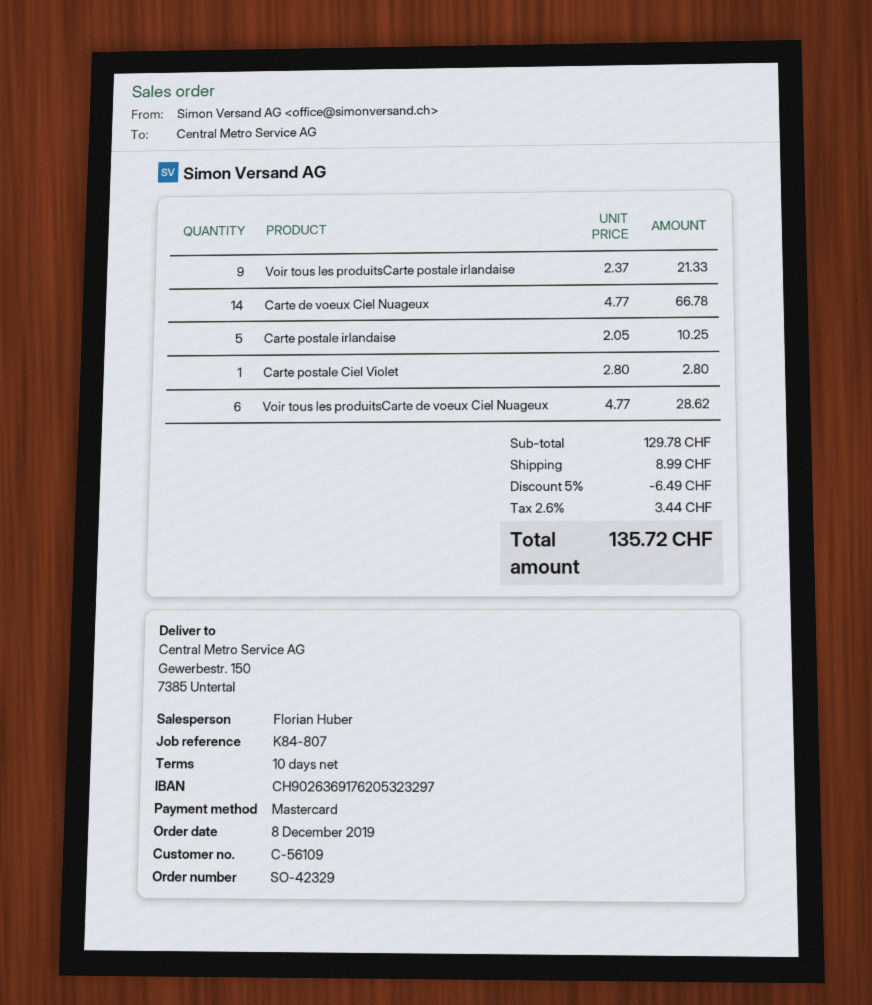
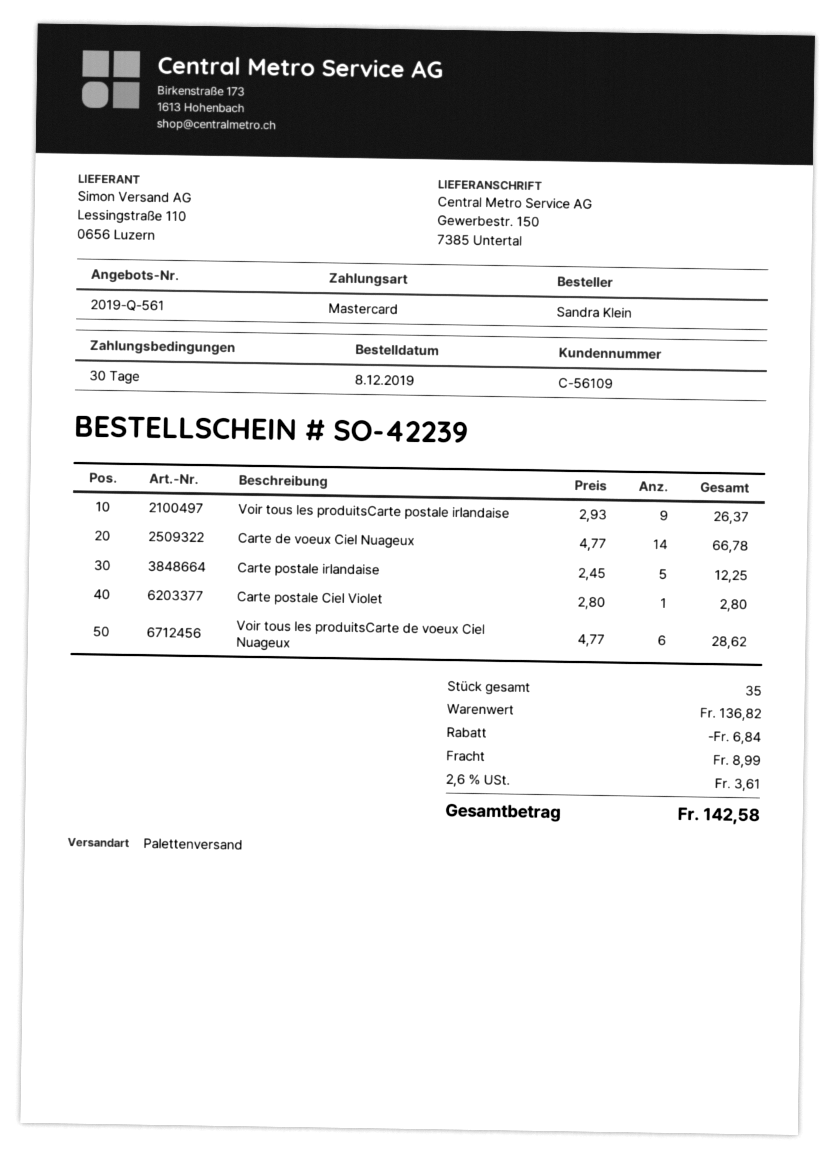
order number: SO-42329 -> SO-42239
payment terms: 10 days -> 30 days
Voir tous les produitsCarte postale irlandaise: 9 x 2.37 = 21.33 -> 9 x 2.93 = 26.37
Carte postale irlandaise: 5 x 2.05 = 10.25 -> 5 x 2.45 = 12.25
subtotal: 129.78 -> 136.82
discount: 6.49 -> 6.84
tax: 2.6% = 3.44 -> 2.6% = 3.61
total: 135.72 -> 142.58

